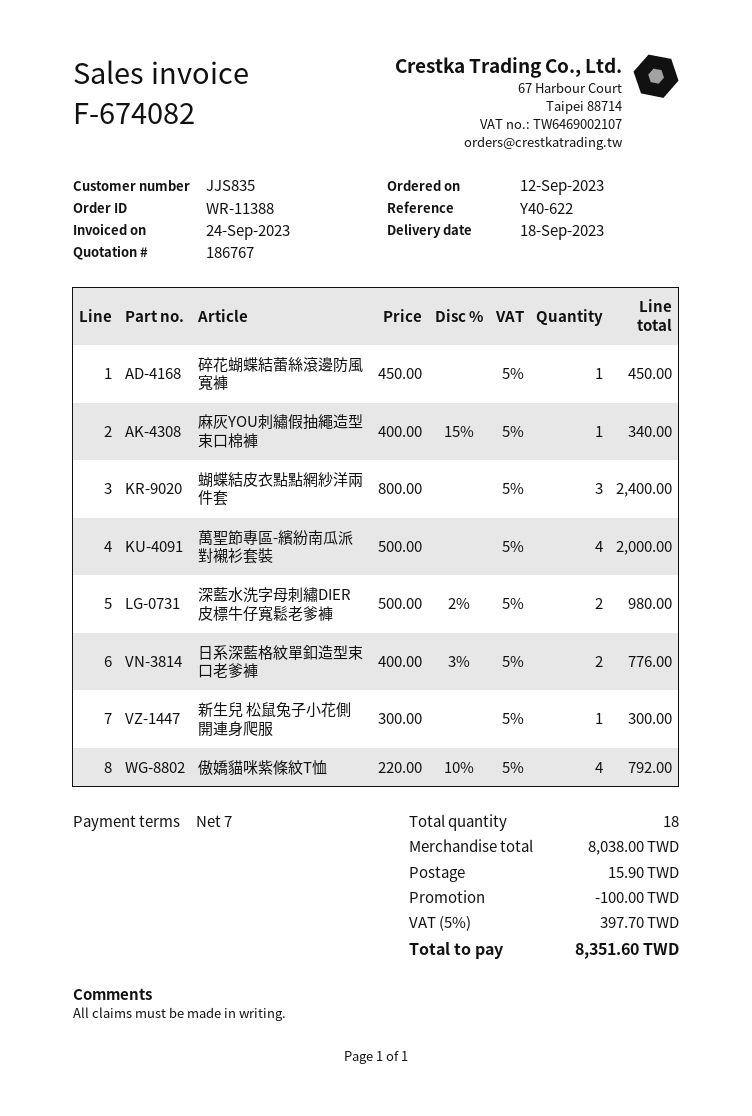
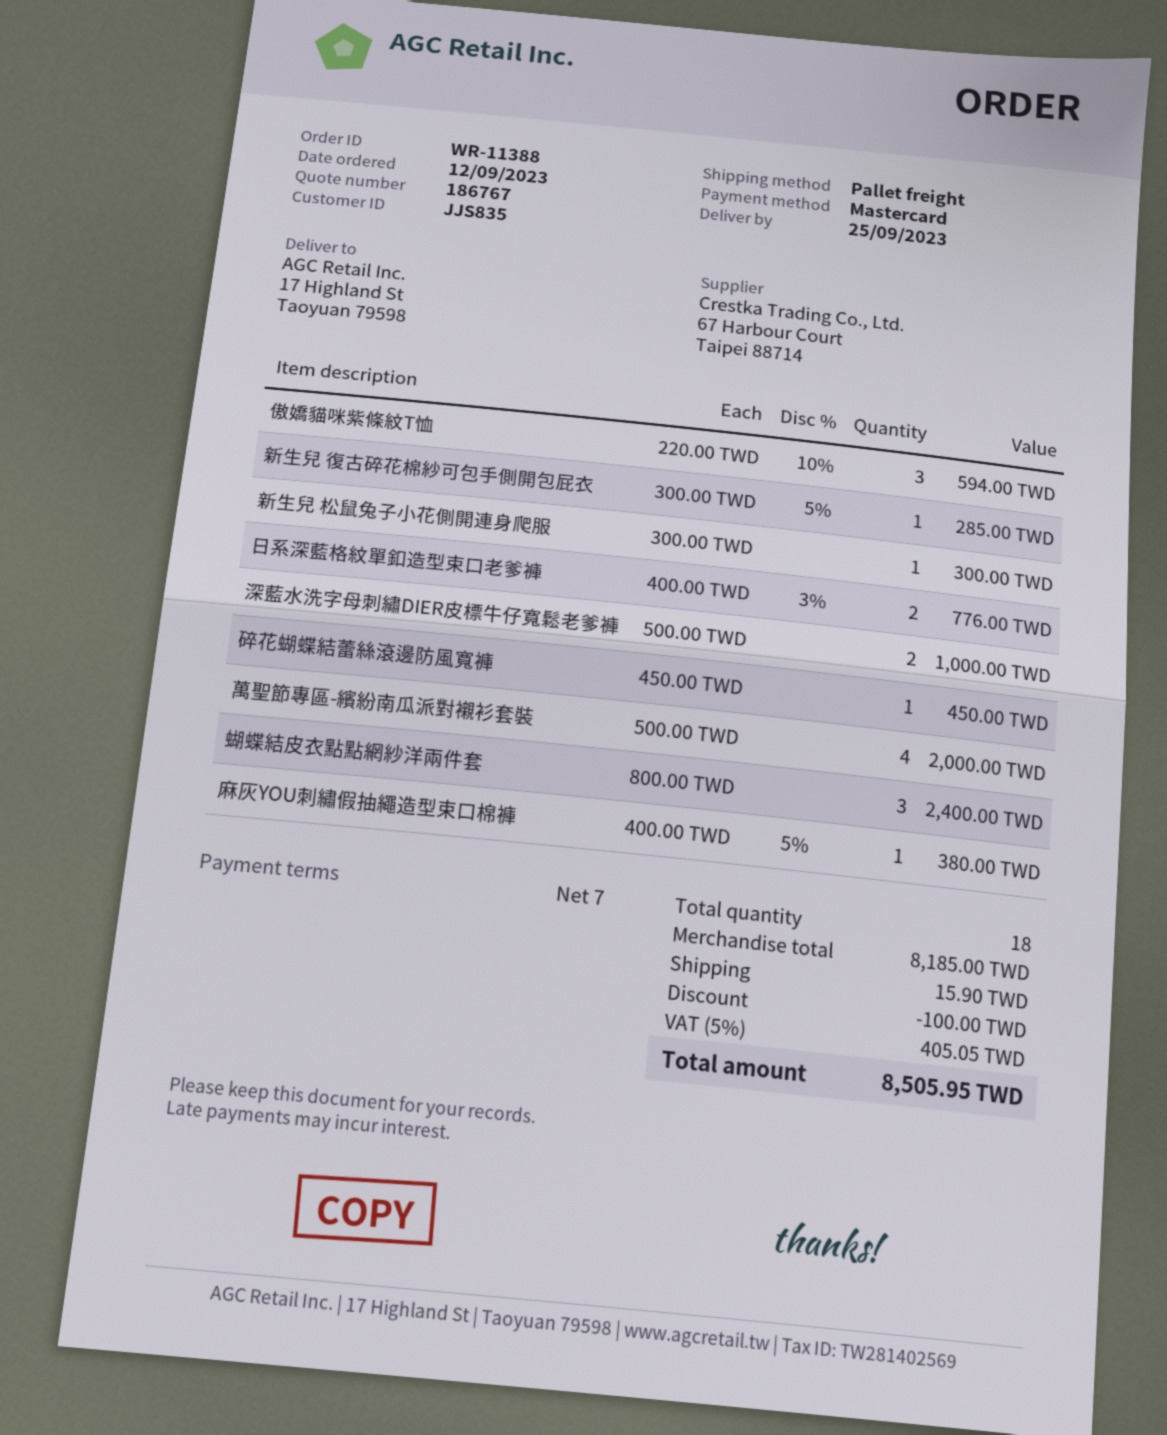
delivery date: 2023-09-18 -> 2023-09-25
麻灰YOU刺繡假抽繩造型束口棉褲: 1 x 400.00 - 15% = 340.00 -> 1 x 400.00 - 5% = 380.00
深藍水洗字母刺繡DIER皮標牛仔寬鬆老爹褲: 2 x 500.00 - 2% = 980.00 -> 2 x 500.00 = 1000.00
傲嬌貓咪紫條紋T恤: 4 x 220.00 - 10% = 792.00 -> 3 x 220.00 - 10% = 594.00
新生兒 復古碎花棉紗可包手側開包屁衣: none -> 1 x 300.00 - 5% = 285.00
subtotal: 8038.00 -> 8185.00
tax: 5% = 397.70 -> 5% = 405.05
total: 8351.60 -> 8505.95

